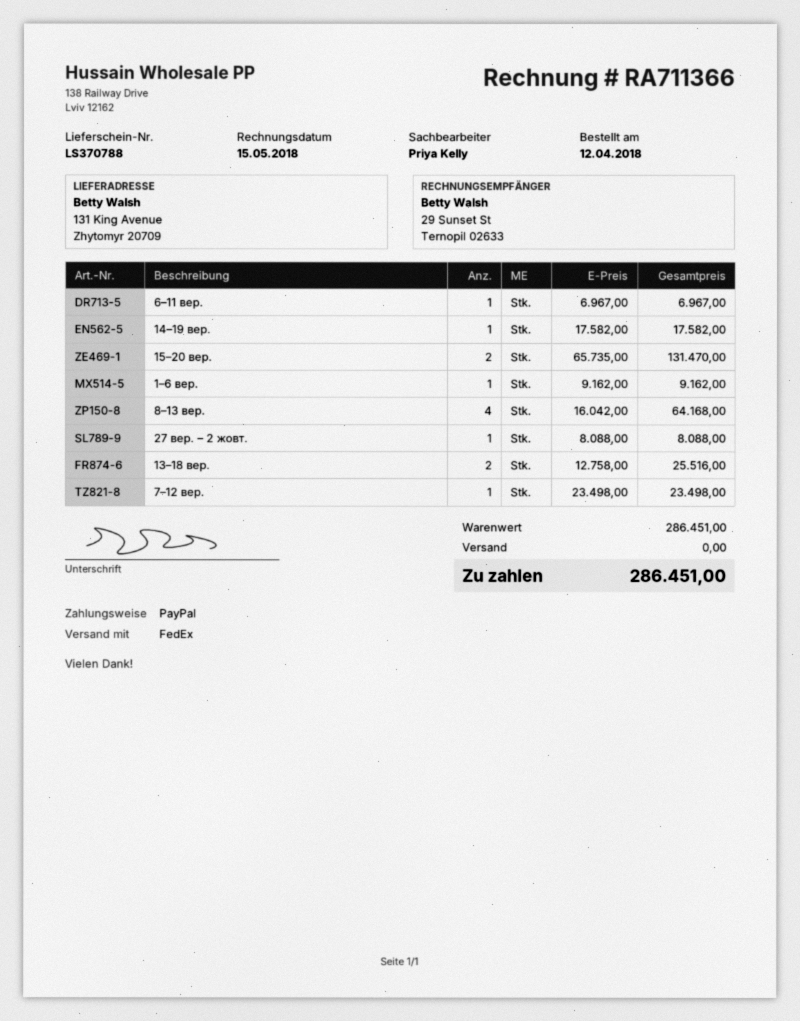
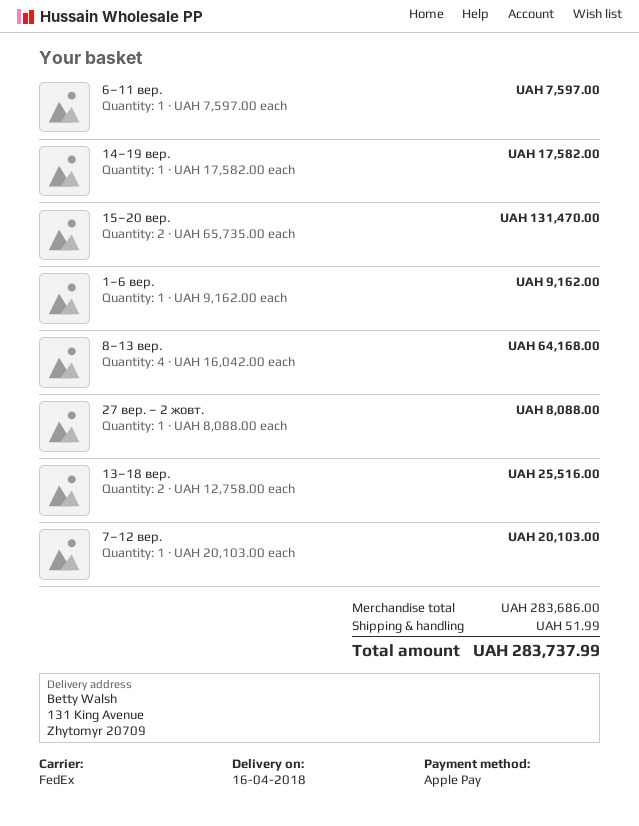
payment method: PayPal -> Apple Pay
6–11 вер.: 1 x 6967.00 = 6967.00 -> 1 x 7597.00 = 7597.00
7–12 вер.: 1 x 23498.00 = 23498.00 -> 1 x 20103.00 = 20103.00
subtotal: 286451.00 -> 283686.00
shipping: 0.00 -> 51.99
total: 286451.00 -> 283737.99

